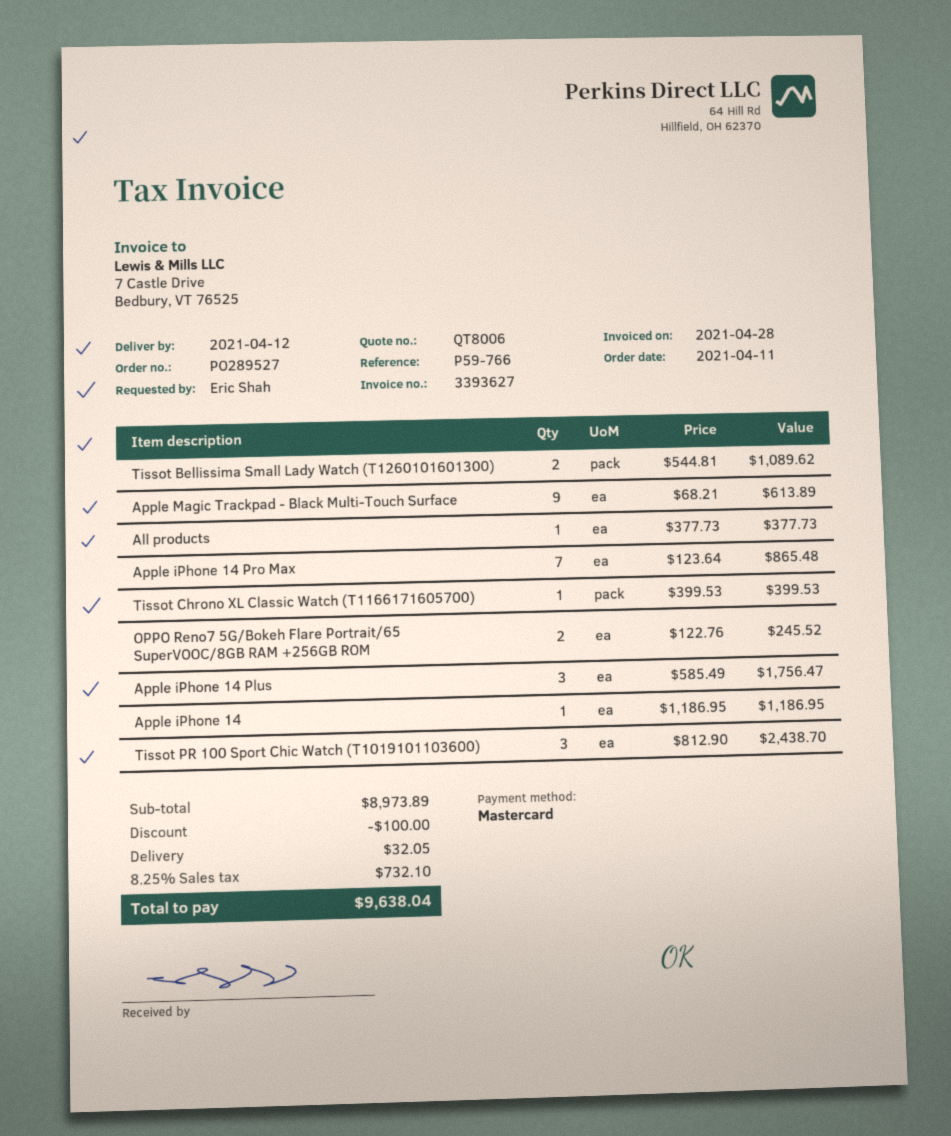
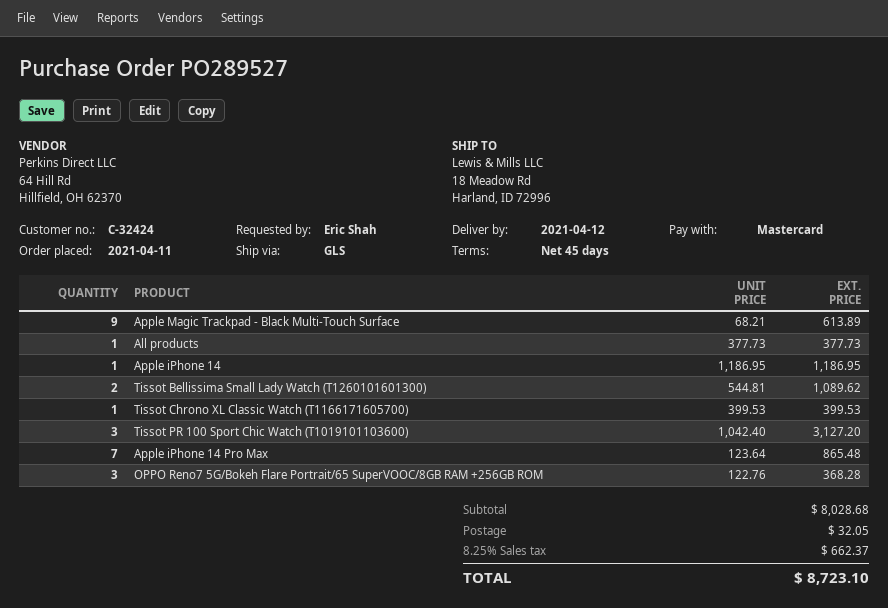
OPPO Reno7 5G/Bokeh Flare Portrait/65 SuperVOOC/8GB RAM +256GB ROM: 2 x 122.76 = 245.52 -> 3 x 122.76 = 368.28
Apple iPhone 14 Plus: 3 x 585.49 = 1756.47 -> none
Tissot PR 100 Sport Chic Watch (T1019101103600): 3 x 812.90 = 2438.70 -> 3 x 1042.40 = 3127.20
subtotal: 8973.89 -> 8028.68
discount: 100.00 -> none
tax: 8.25% = 732.10 -> 8.25% = 662.37
total: 9638.04 -> 8723.10

